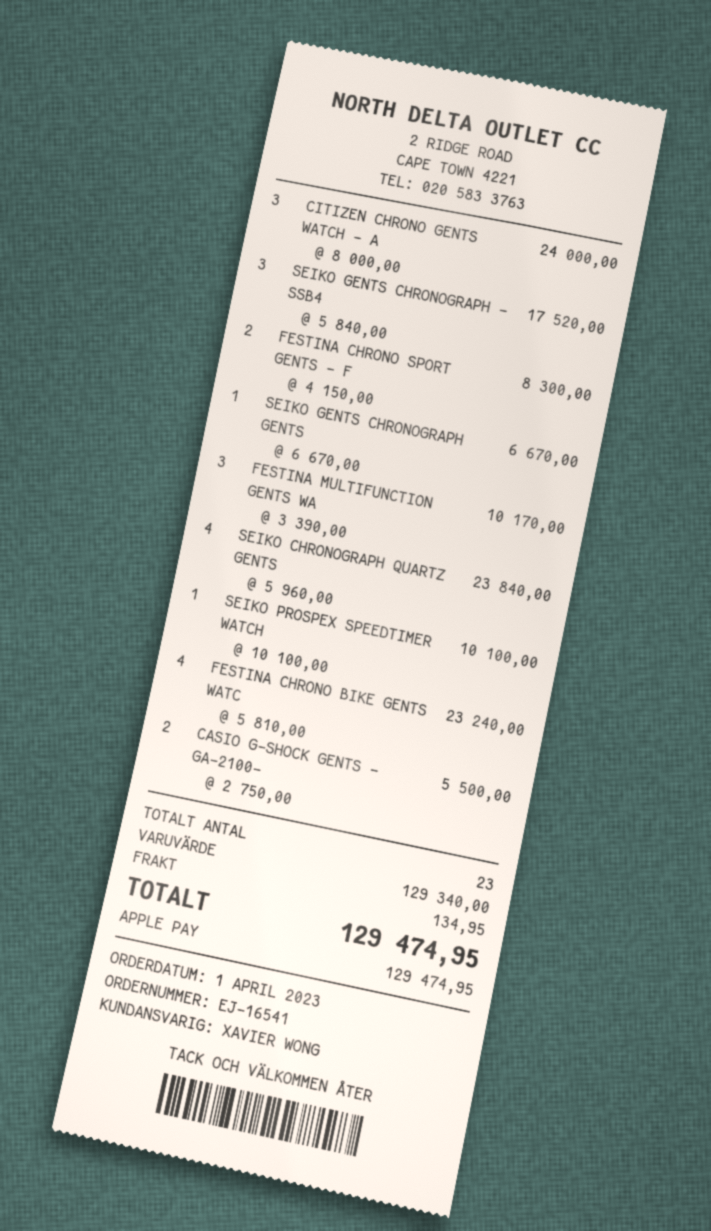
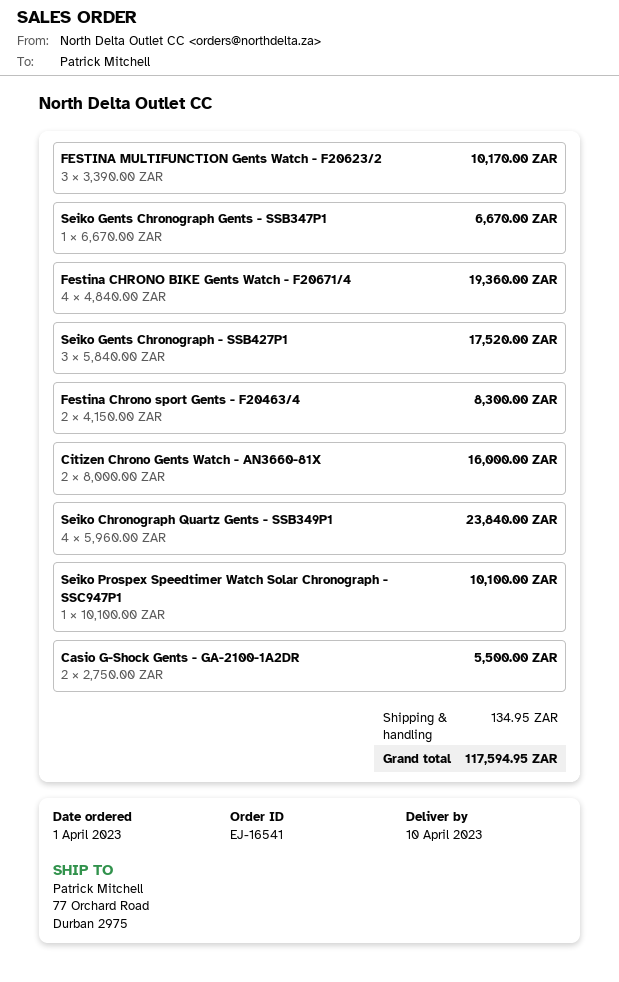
CITIZEN CHRONO GENTS WATCH - A: 3 x 8000.00 = 24000.00 -> 2 x 8000.00 = 16000.00
FESTINA CHRONO BIKE GENTS WATC: 4 x 5810.00 = 23240.00 -> 4 x 4840.00 = 19360.00
total: 129474.95 -> 117594.95

